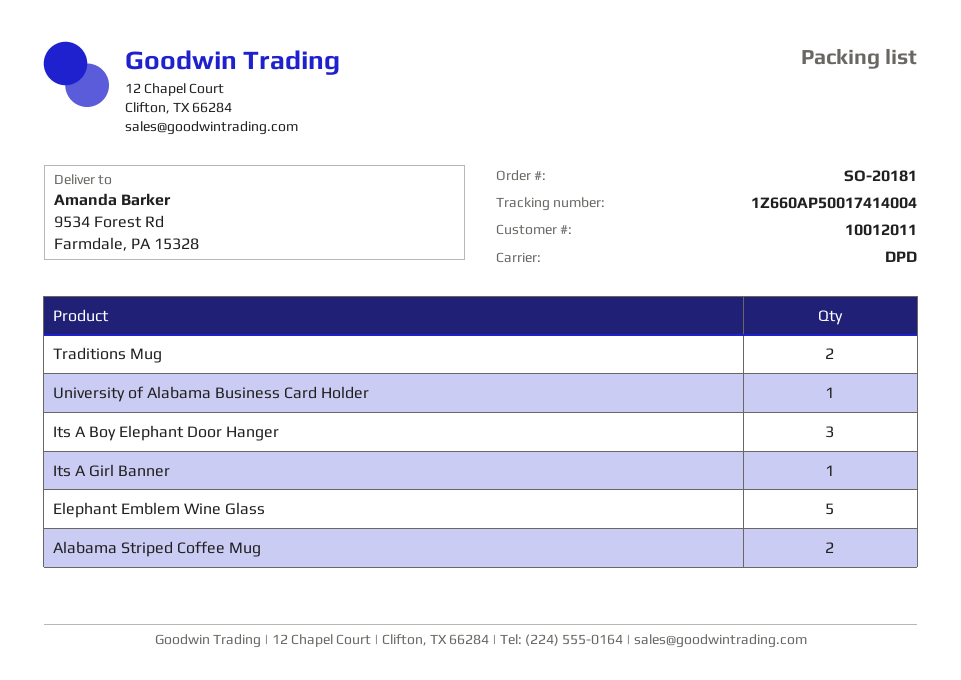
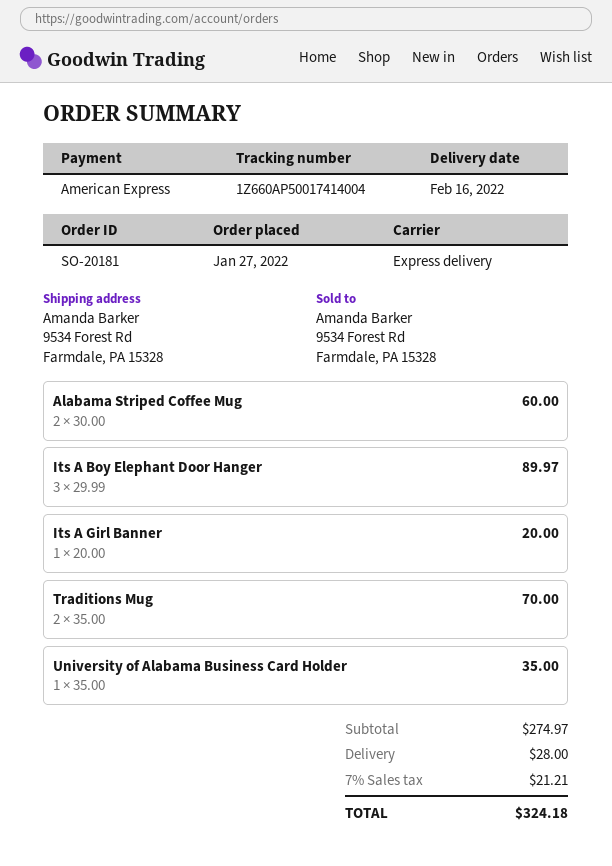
shipping method: DPD -> express
Elephant Emblem Wine Glass: 5 -> none

